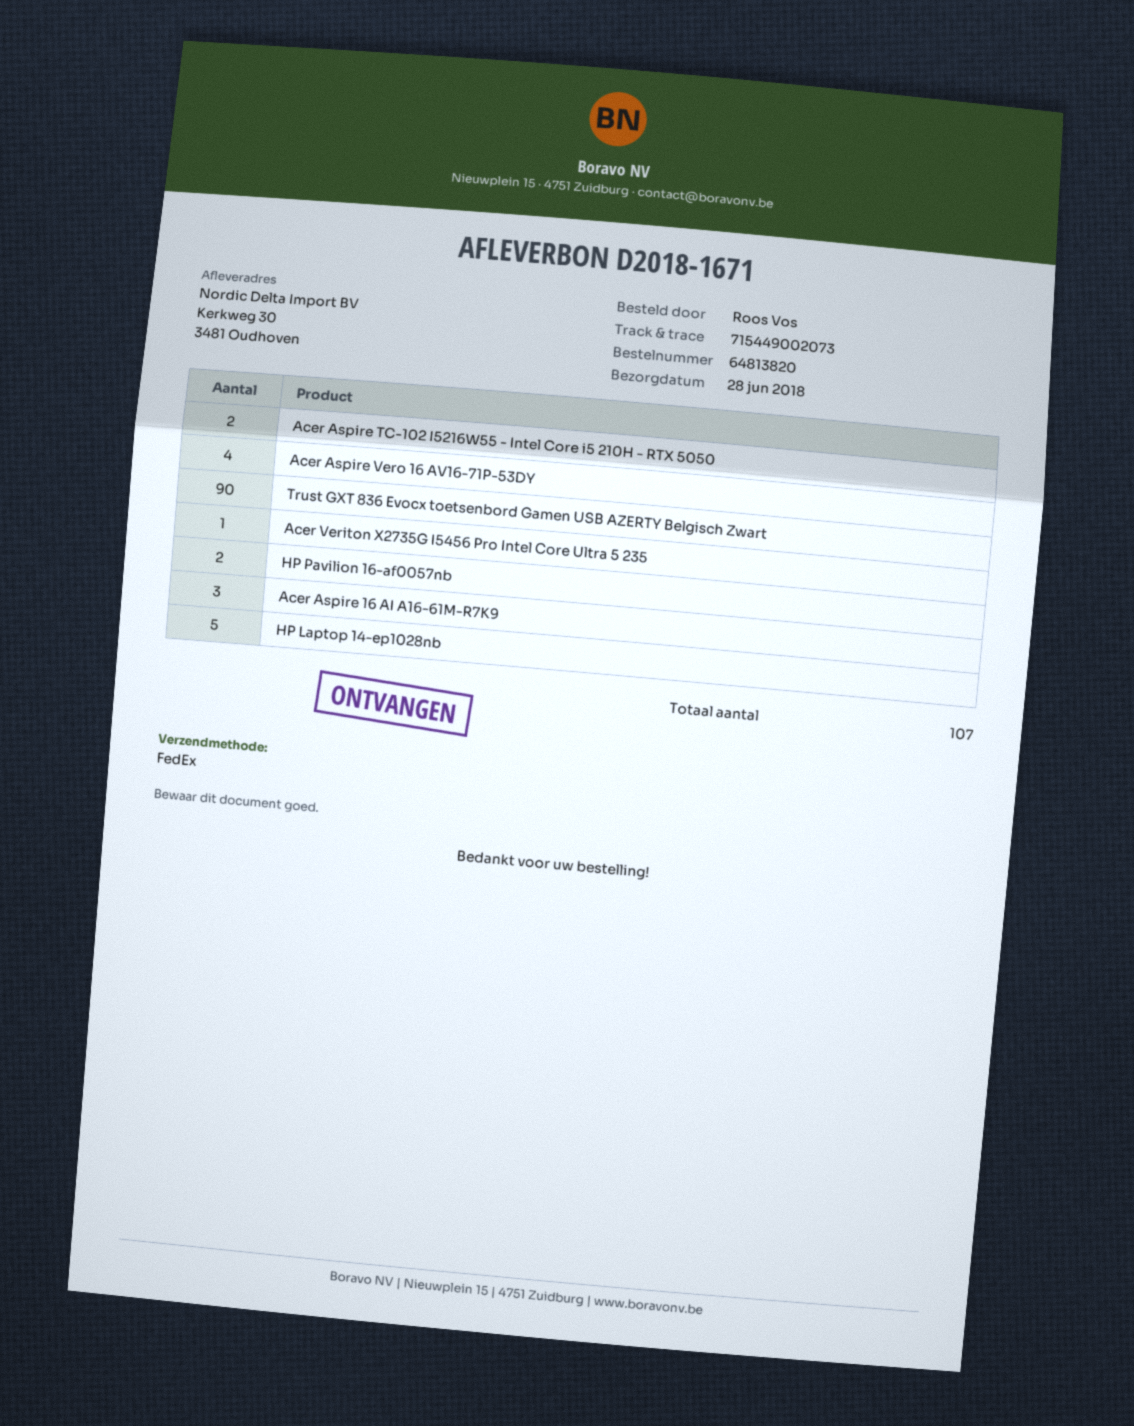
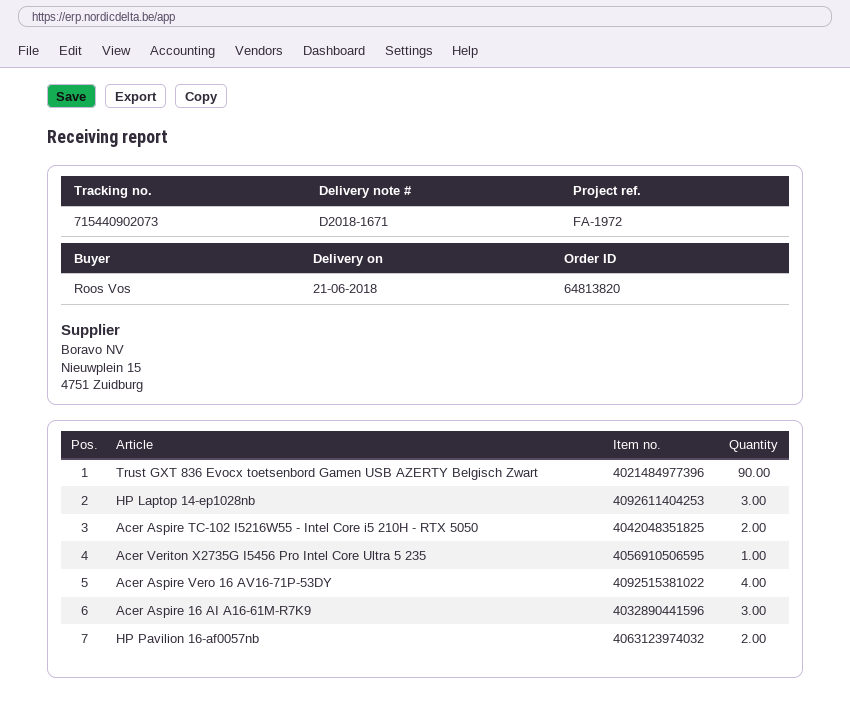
delivery date: 2018-06-28 -> 2018-06-21
tracking number: 715449002073 -> 715440902073
HP Laptop 14-ep1028nb: 5 -> 3

